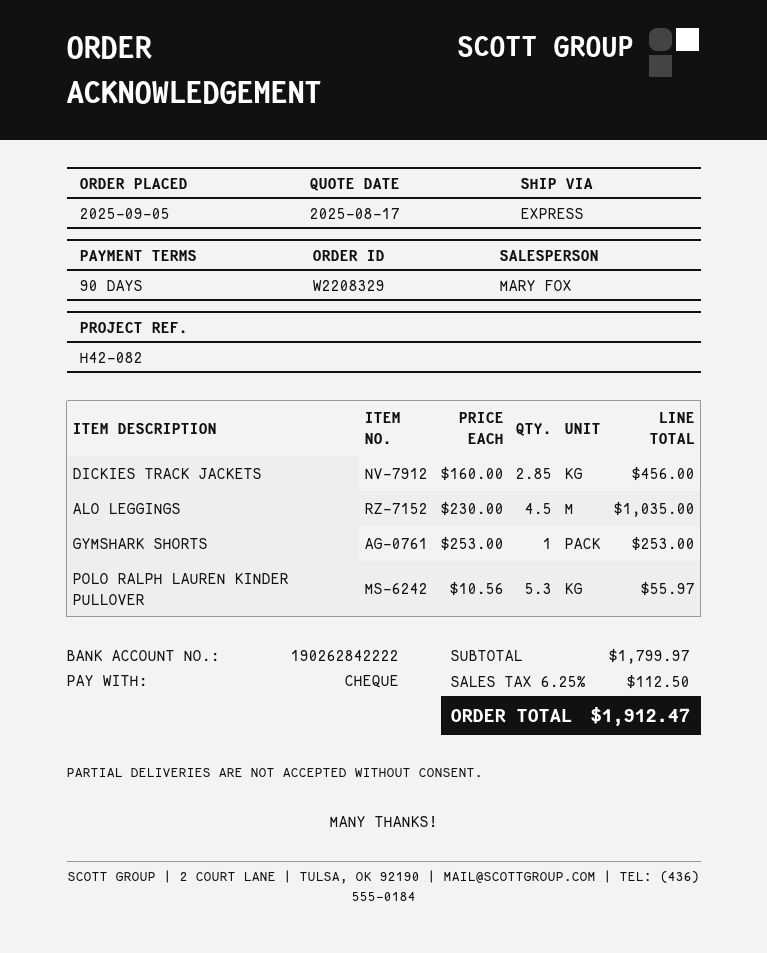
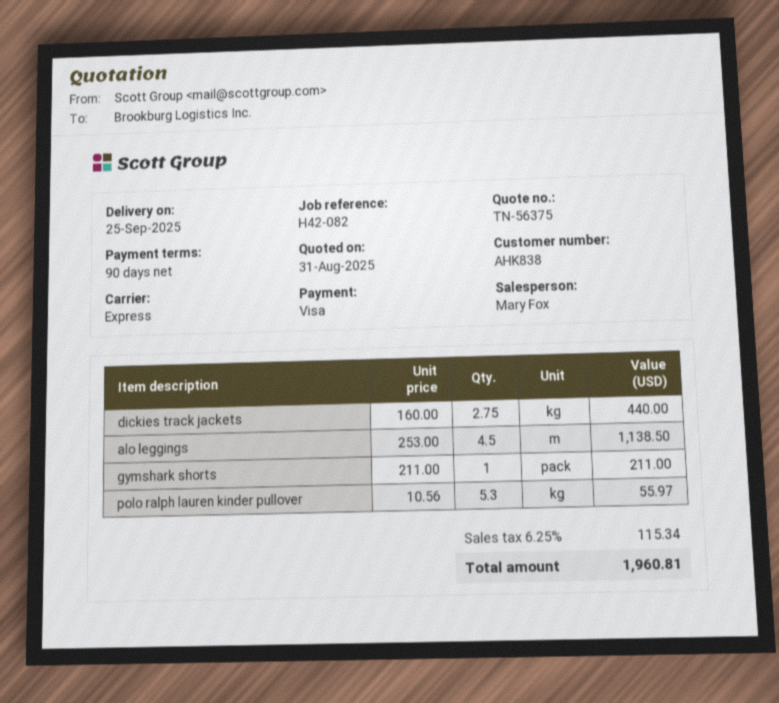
quote date: 2025-08-17 -> 2025-08-31
payment method: cheque -> Visa
DICKIES TRACK JACKETS: 2.85 x 160.00 = 456.00 -> 2.75 x 160.00 = 440.00
ALO LEGGINGS: 4.5 x 230.00 = 1035.00 -> 4.5 x 253.00 = 1138.50
GYMSHARK SHORTS: 1 x 253.00 = 253.00 -> 1 x 211.00 = 211.00
tax: 6.25% = 112.50 -> 6.25% = 115.34
total: 1912.47 -> 1960.81

